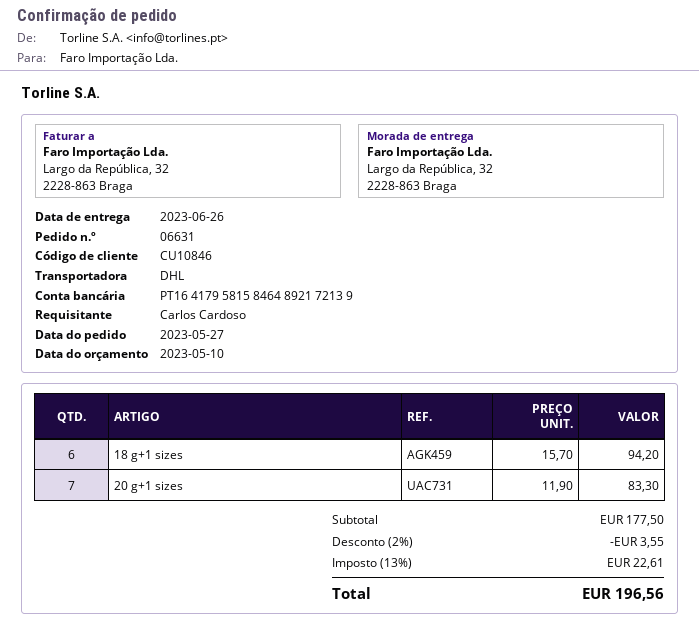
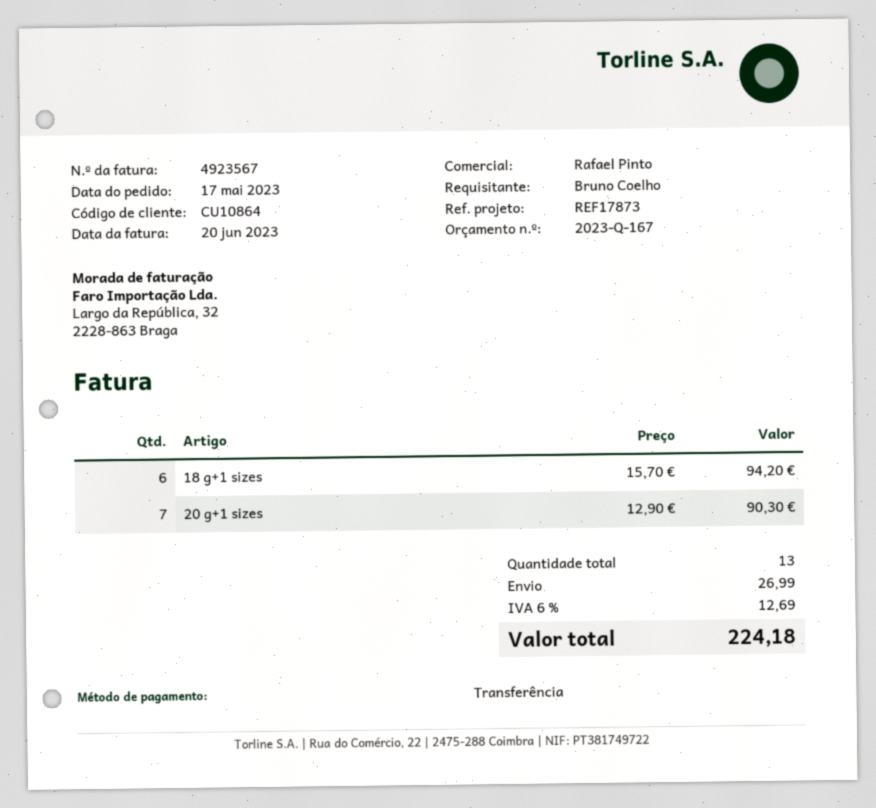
order date: 2023-05-27 -> 2023-05-17
customer number: CU10846 -> CU10864
ordered by: Carlos Cardoso -> Bruno Coelho
20 g+1 sizes: 7 x 11.90 = 83.30 -> 7 x 12.90 = 90.30
discount: 2% = 3.55 -> none
shipping: none -> 26.99
tax: 13% = 22.61 -> 6% = 12.69
total: 196.56 -> 224.18

